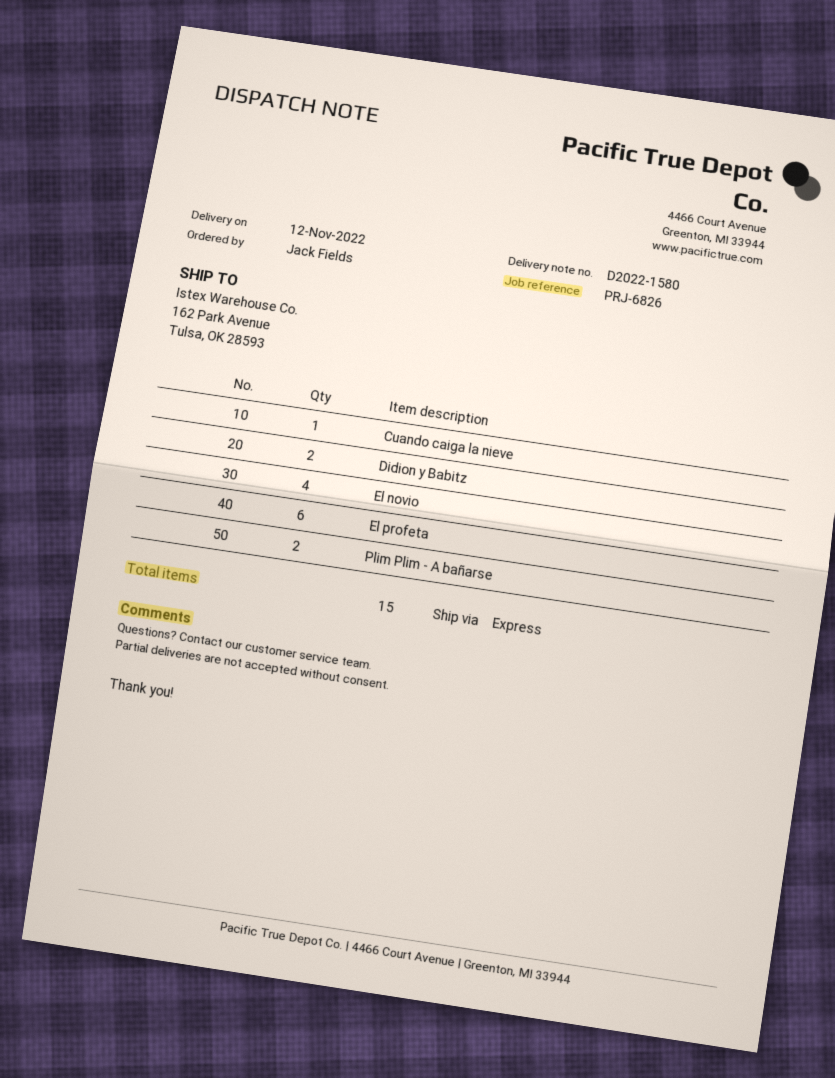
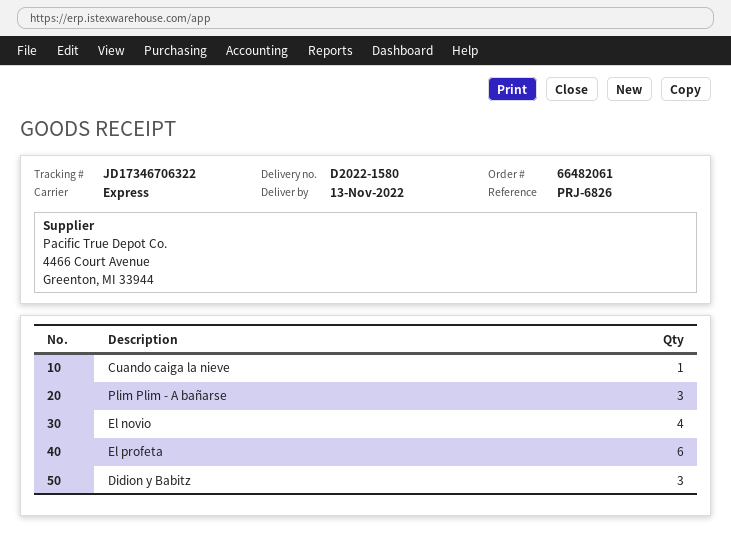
delivery date: 2022-11-12 -> 2022-11-13
Didion y Babitz: 2 -> 3
Plim Plim - A bañarse: 2 -> 3

